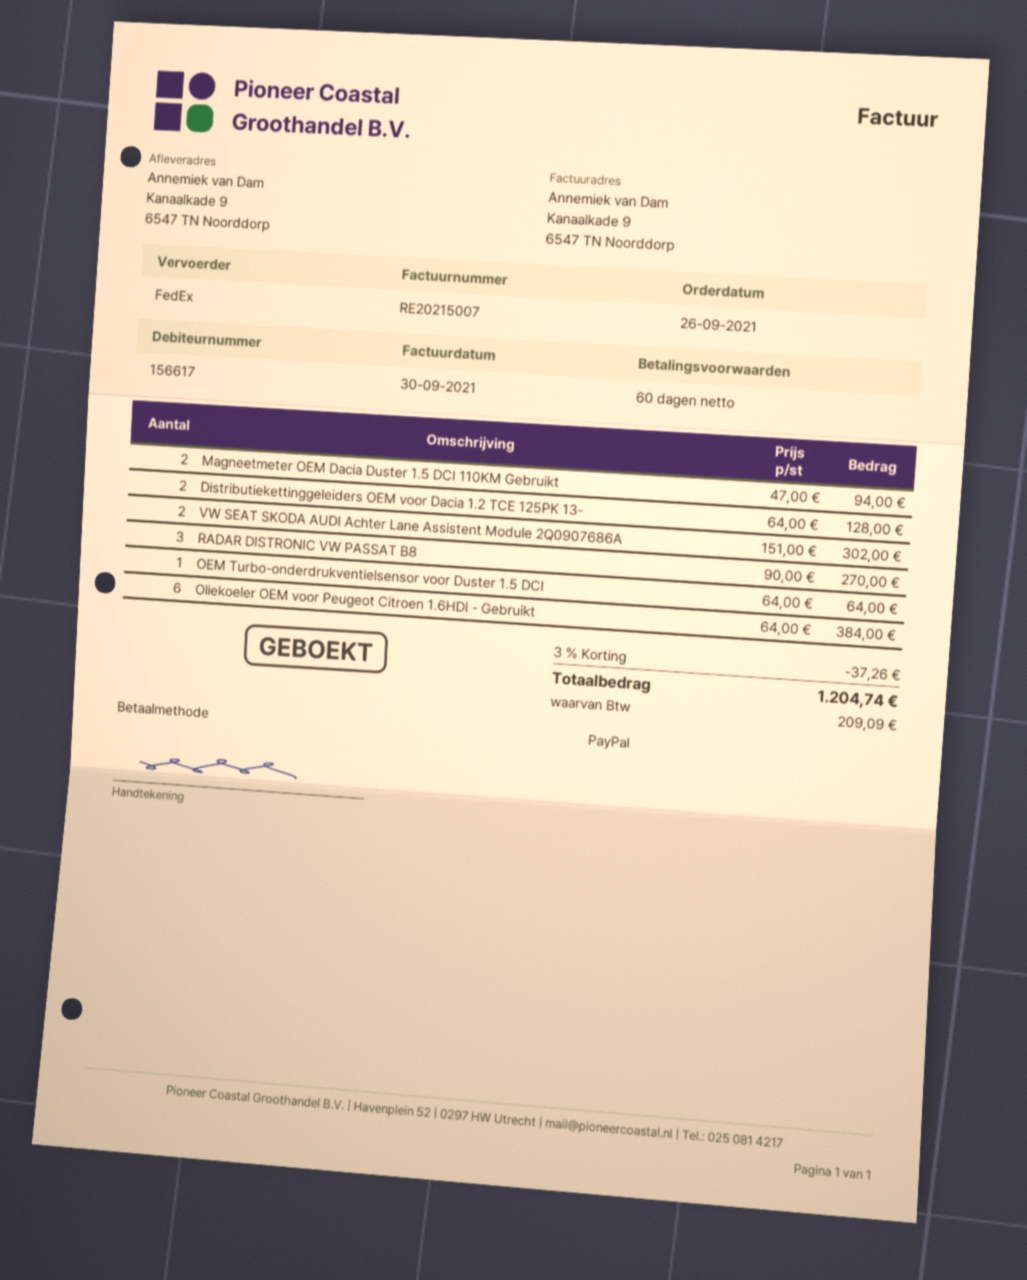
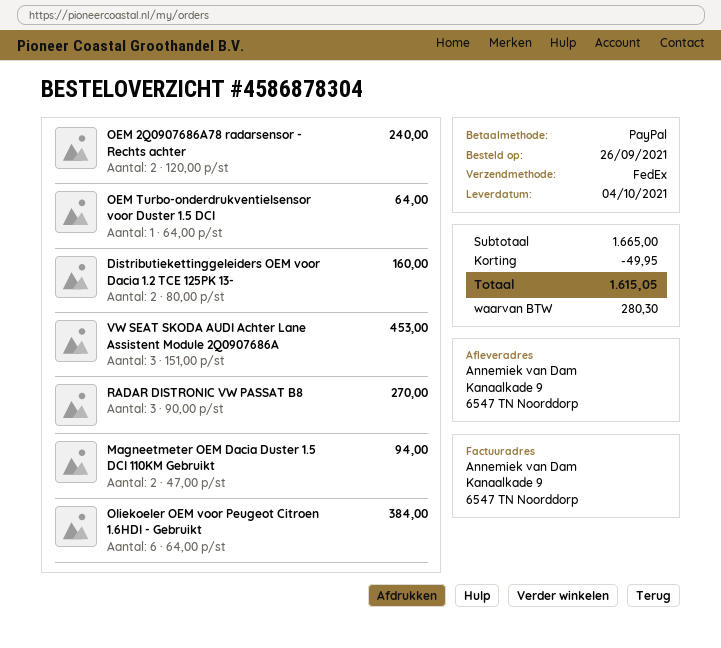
Distributiekettinggeleiders OEM voor Dacia 1.2 TCE 125PK 13-: 2 x 64.00 = 128.00 -> 2 x 80.00 = 160.00
VW SEAT SKODA AUDI Achter Lane Assistent Module 2Q0907686A: 2 x 151.00 = 302.00 -> 3 x 151.00 = 453.00
OEM 2Q0907686A78 radarsensor - Rechts achter: none -> 2 x 120.00 = 240.00
discount: 37.26 -> 49.95
tax: 209.09 -> 280.30
total: 1204.74 -> 1615.05

